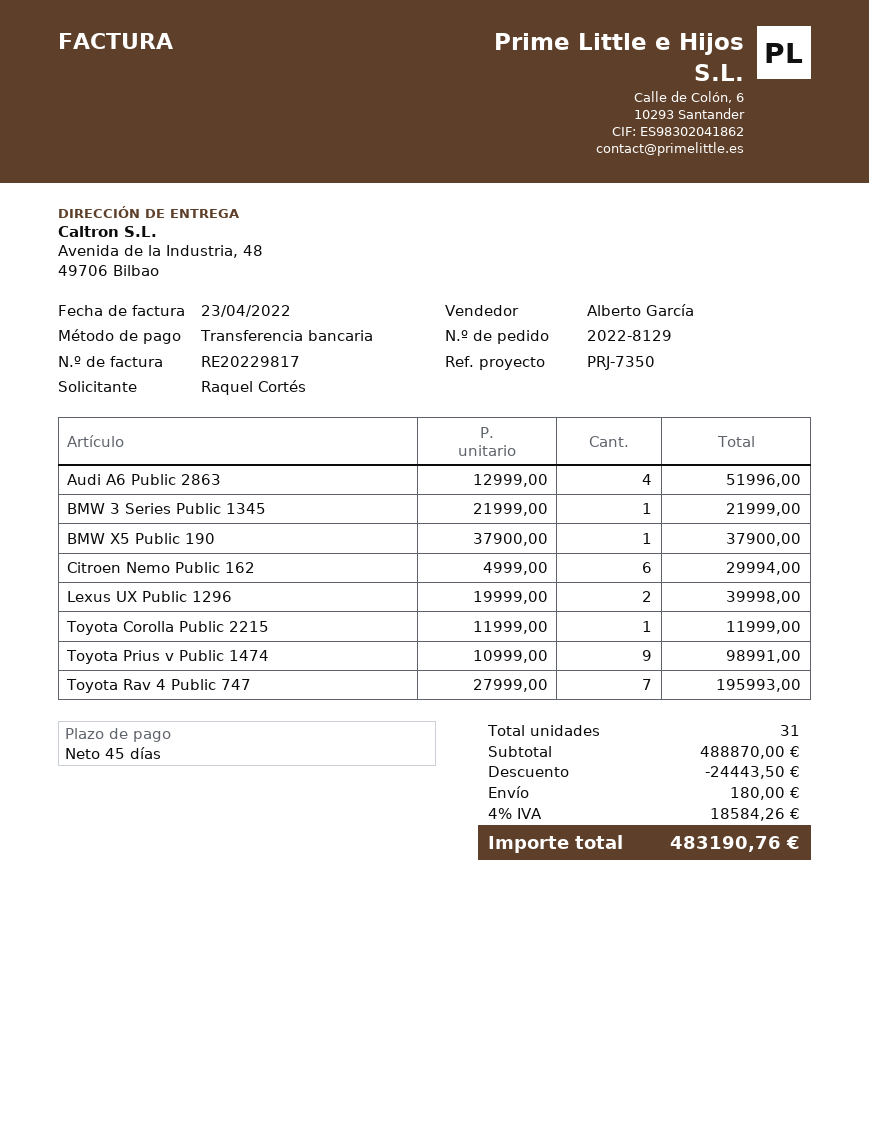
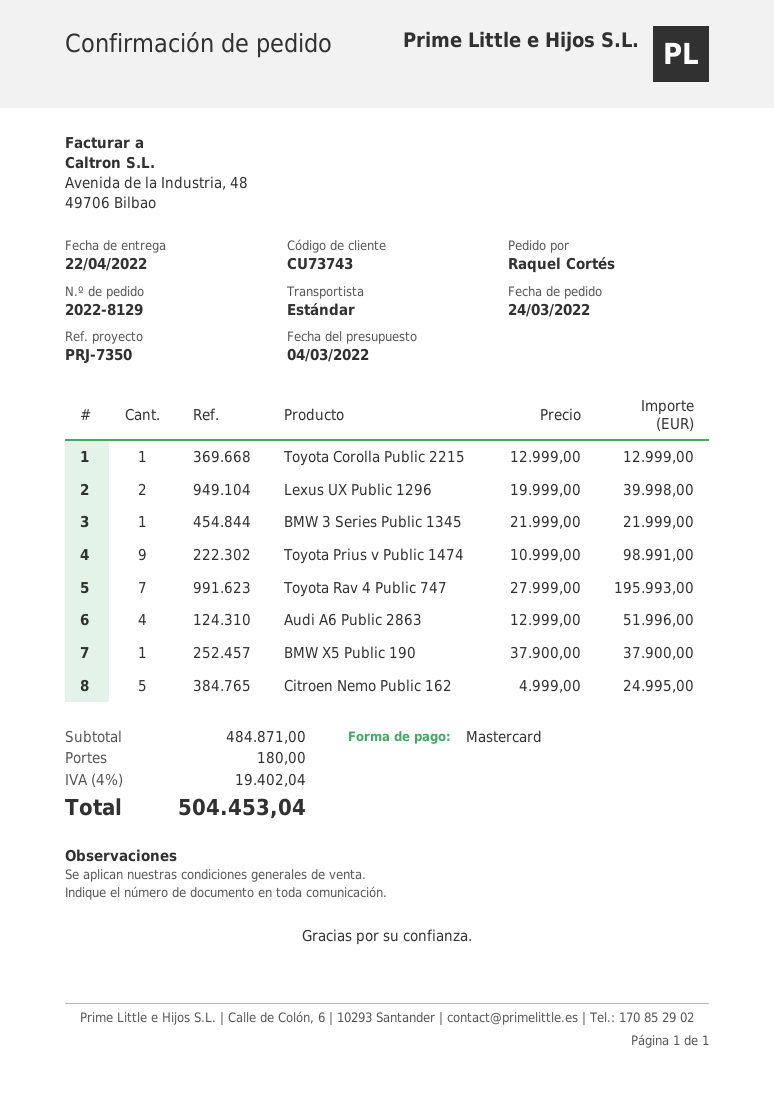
payment method: bank transfer -> Mastercard
Citroen Nemo Public 162: 6 x 4999.00 = 29994.00 -> 5 x 4999.00 = 24995.00
Toyota Corolla Public 2215: 1 x 11999.00 = 11999.00 -> 1 x 12999.00 = 12999.00
subtotal: 488870.00 -> 484871.00
discount: 24443.50 -> none
tax: 4% = 18584.26 -> 4% = 19402.04
total: 483190.76 -> 504453.04

